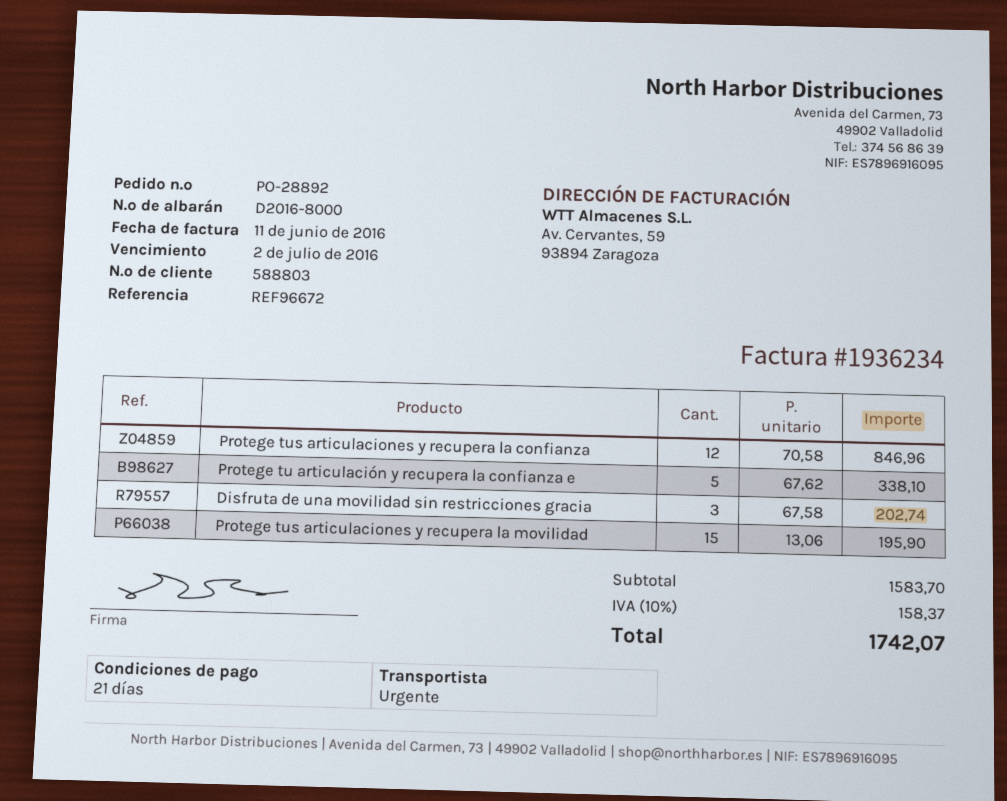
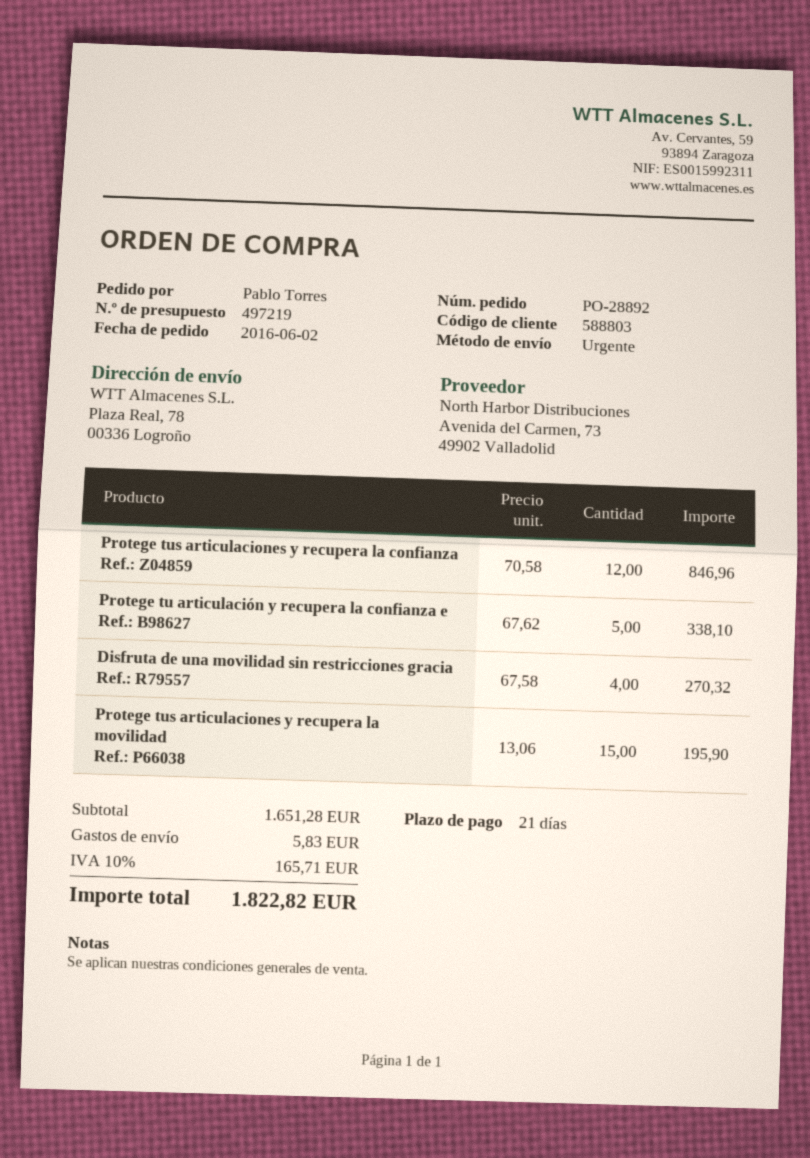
Disfruta de una movilidad sin restricciones gracia: 3 x 67.58 = 202.74 -> 4 x 67.58 = 270.32
subtotal: 1583.70 -> 1651.28
shipping: none -> 5.83
tax: 10% = 158.37 -> 10% = 165.71
total: 1742.07 -> 1822.82

